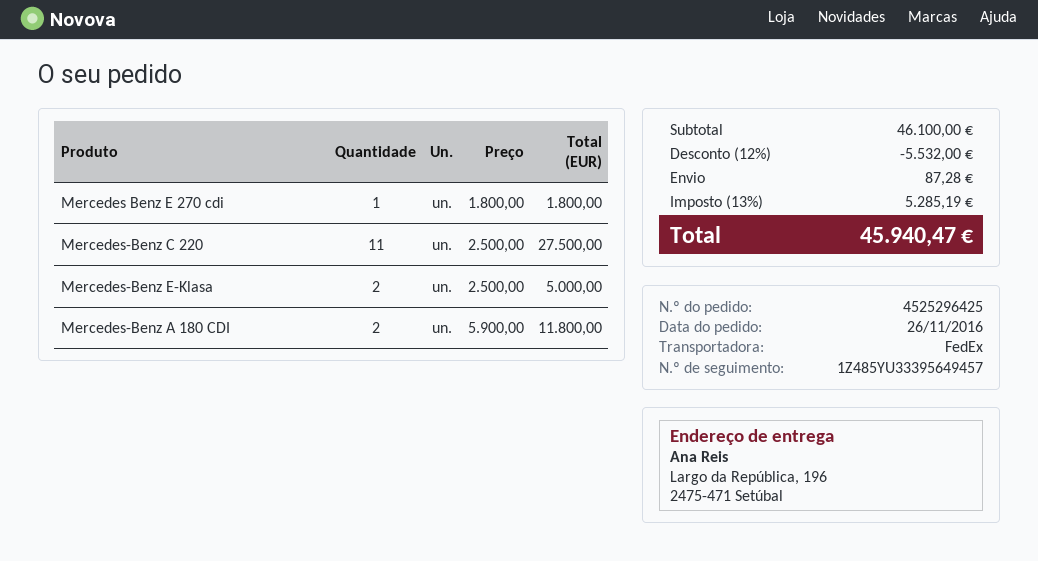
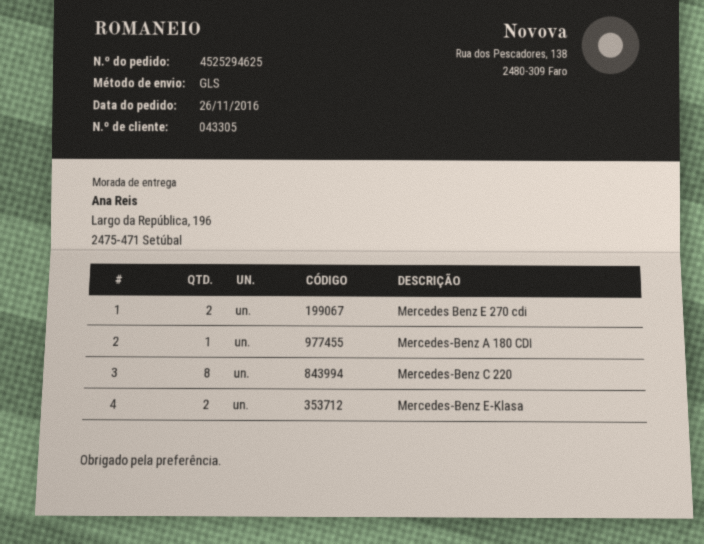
order number: 4525296425 -> 4525294625
shipping method: FedEx -> GLS
Mercedes Benz E 270 cdi: 1 -> 2
Mercedes-Benz C 220: 11 -> 8
Mercedes-Benz A 180 CDI: 2 -> 1

